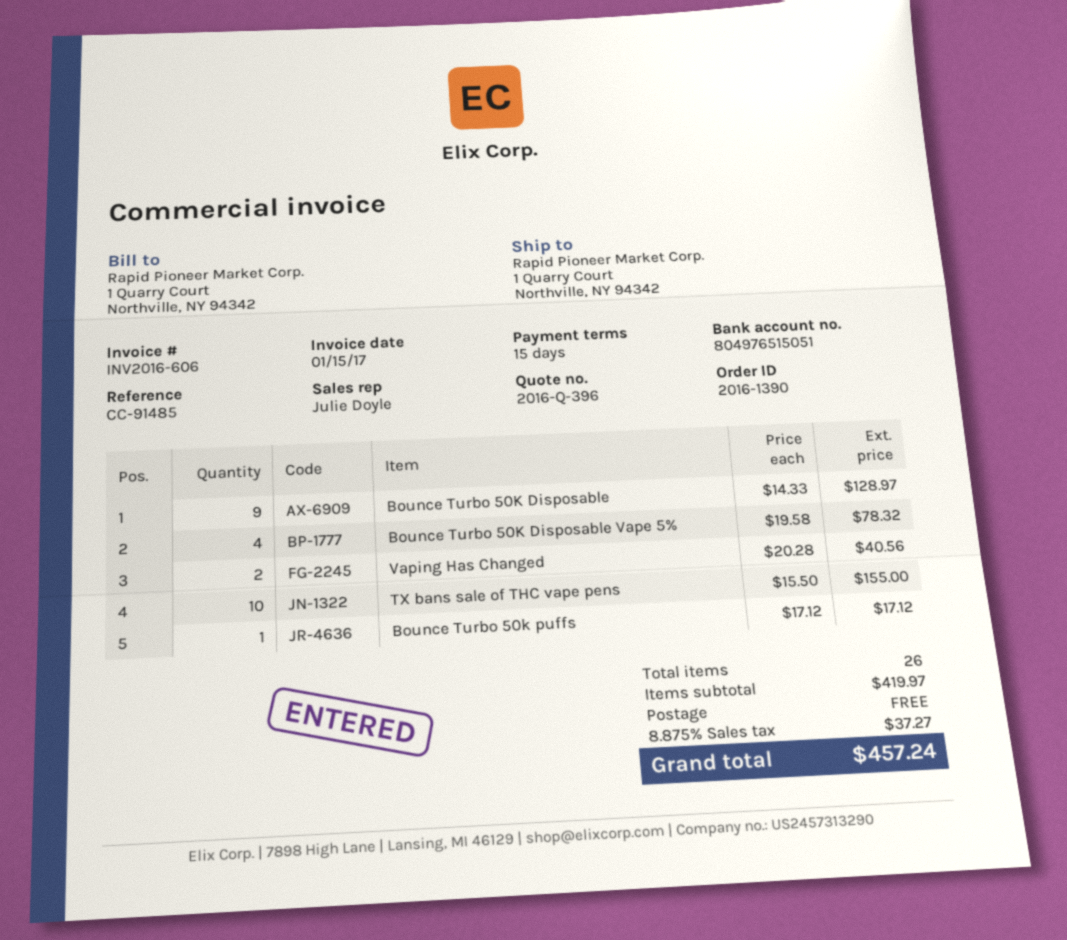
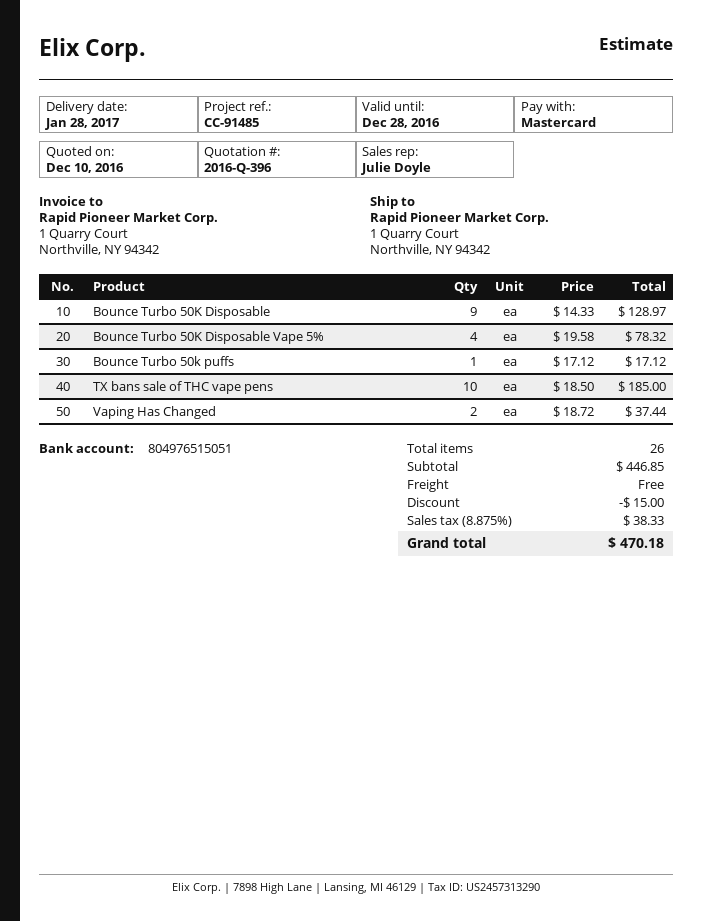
Vaping Has Changed: 2 x 20.28 = 40.56 -> 2 x 18.72 = 37.44
TX bans sale of THC vape pens: 10 x 15.50 = 155.00 -> 10 x 18.50 = 185.00
subtotal: 419.97 -> 446.85
discount: none -> 15.00
tax: 8.875% = 37.27 -> 8.875% = 38.33
total: 457.24 -> 470.18

